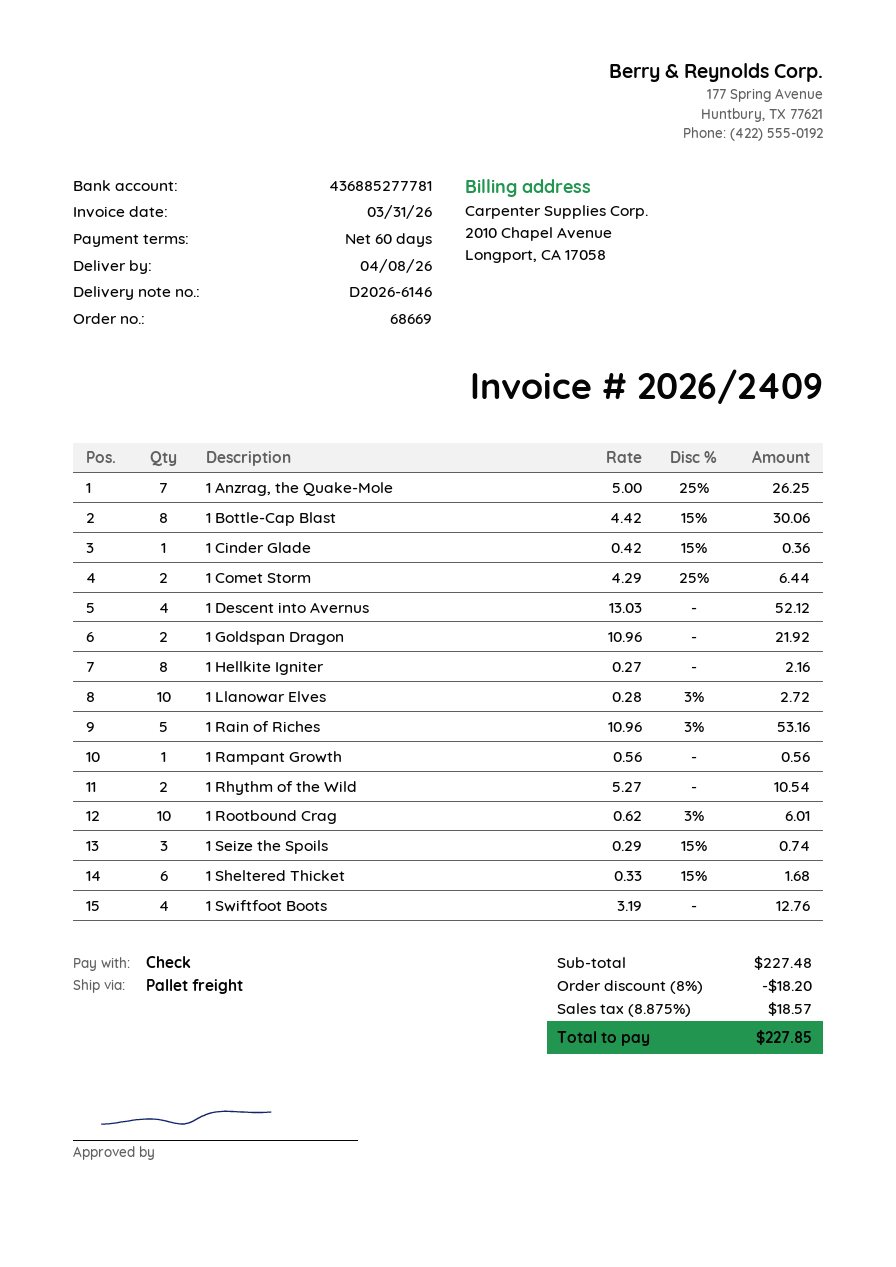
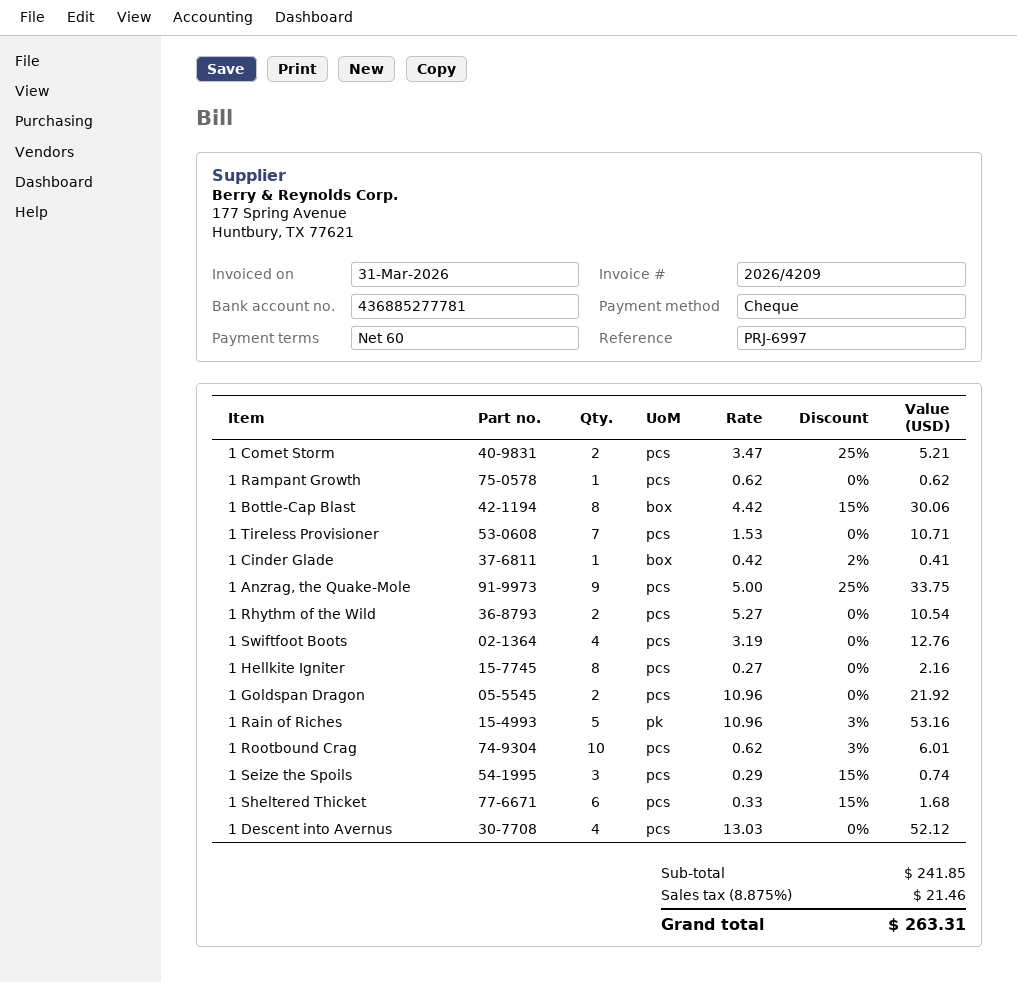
invoice number: 2026/2409 -> 2026/4209
1 Anzrag, the Quake-Mole: 7 x 5.00 - 25% = 26.25 -> 9 x 5.00 - 25% = 33.75
1 Cinder Glade: 1 x 0.42 - 15% = 0.36 -> 1 x 0.42 - 2% = 0.41
1 Comet Storm: 2 x 4.29 - 25% = 6.44 -> 2 x 3.47 - 25% = 5.21
1 Llanowar Elves: 10 x 0.28 - 3% = 2.72 -> none
1 Rampant Growth: 1 x 0.56 = 0.56 -> 1 x 0.62 = 0.62
1 Tireless Provisioner: none -> 7 x 1.53 = 10.71
subtotal: 227.48 -> 241.85
discount: 8% = 18.20 -> none
tax: 8.875% = 18.57 -> 8.875% = 21.46
total: 227.85 -> 263.31

